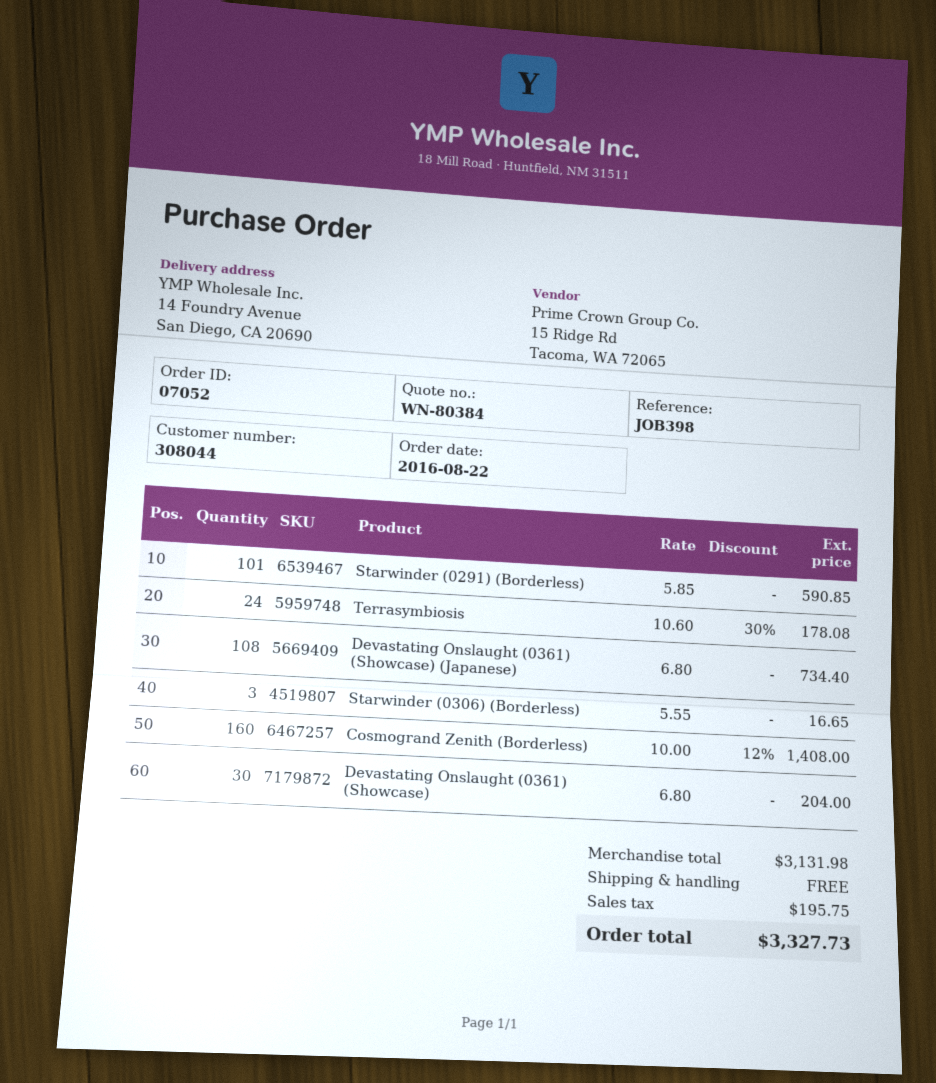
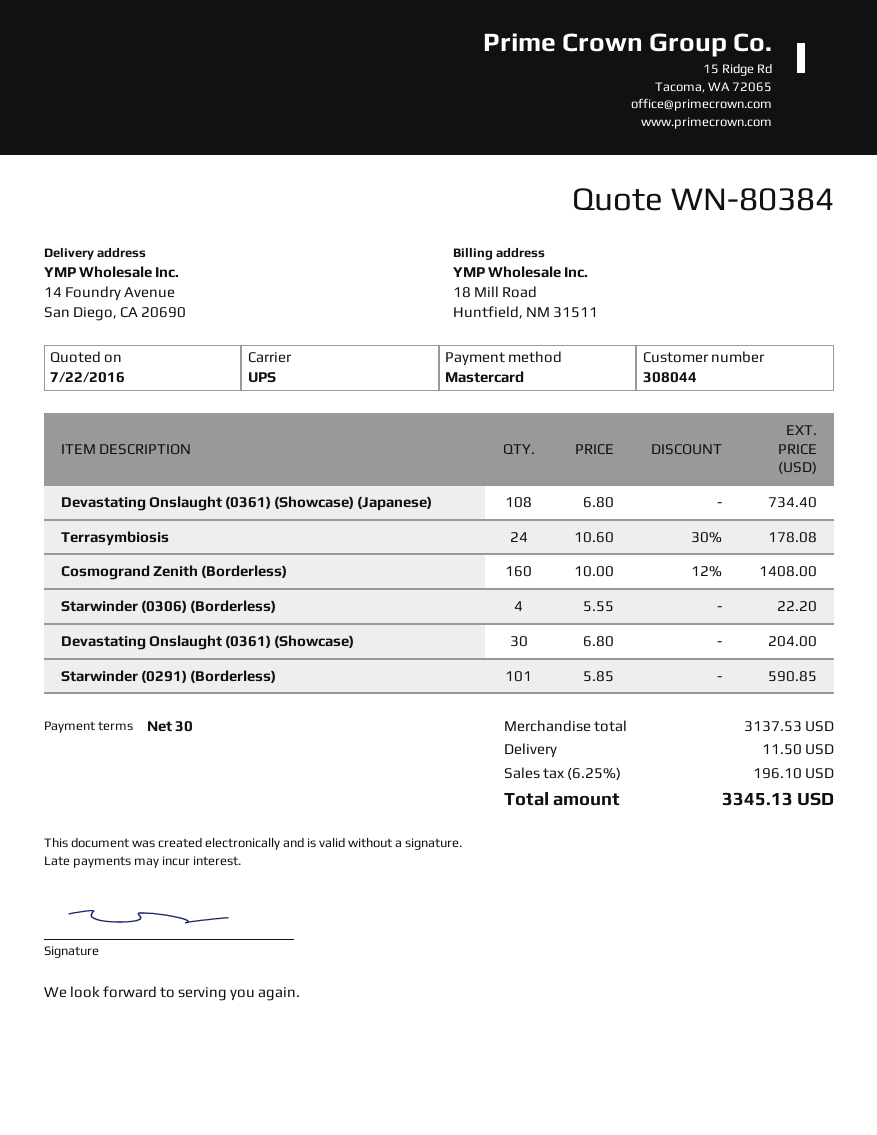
Starwinder (0306) (Borderless): 3 x 5.55 = 16.65 -> 4 x 5.55 = 22.20
subtotal: 3131.98 -> 3137.53
shipping: 0.00 -> 11.50
tax: 195.75 -> 196.10
total: 3327.73 -> 3345.13

